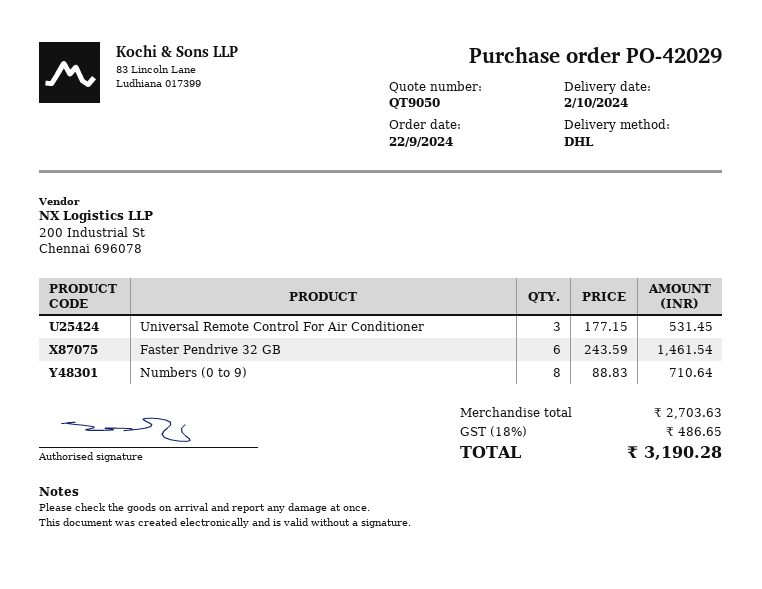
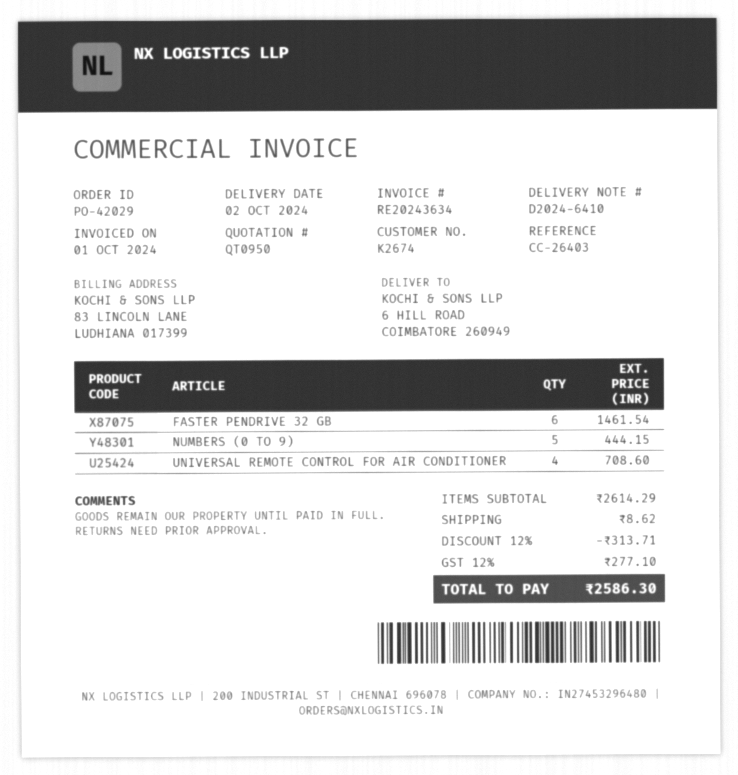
quote number: QT9050 -> QT0950
Universal Remote Control For Air Conditioner: 3 for 531.45 -> 4 for 708.60
Numbers (0 to 9): 8 for 710.64 -> 5 for 444.15
subtotal: 2703.63 -> 2614.29
discount: none -> 12% = 313.71
shipping: none -> 8.62
tax: 18% = 486.65 -> 12% = 277.10
total: 3190.28 -> 2586.30

